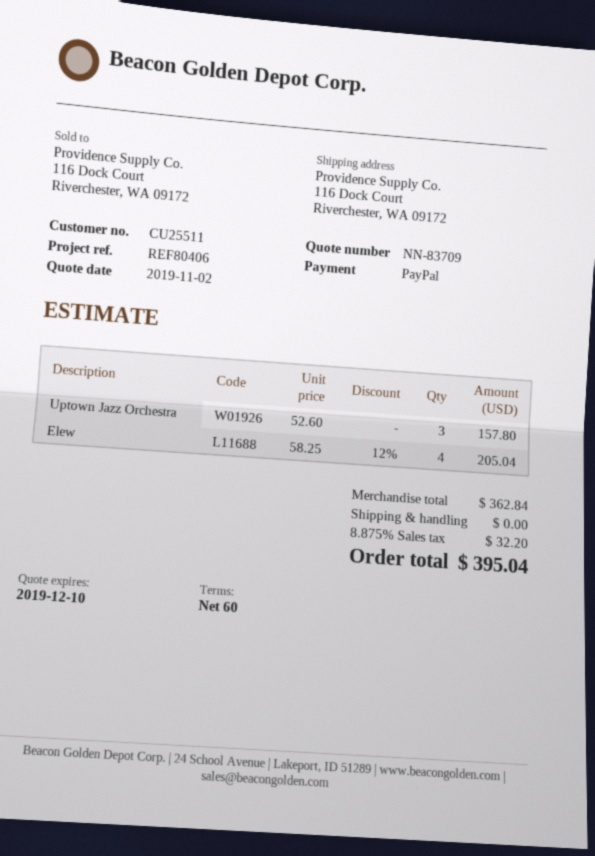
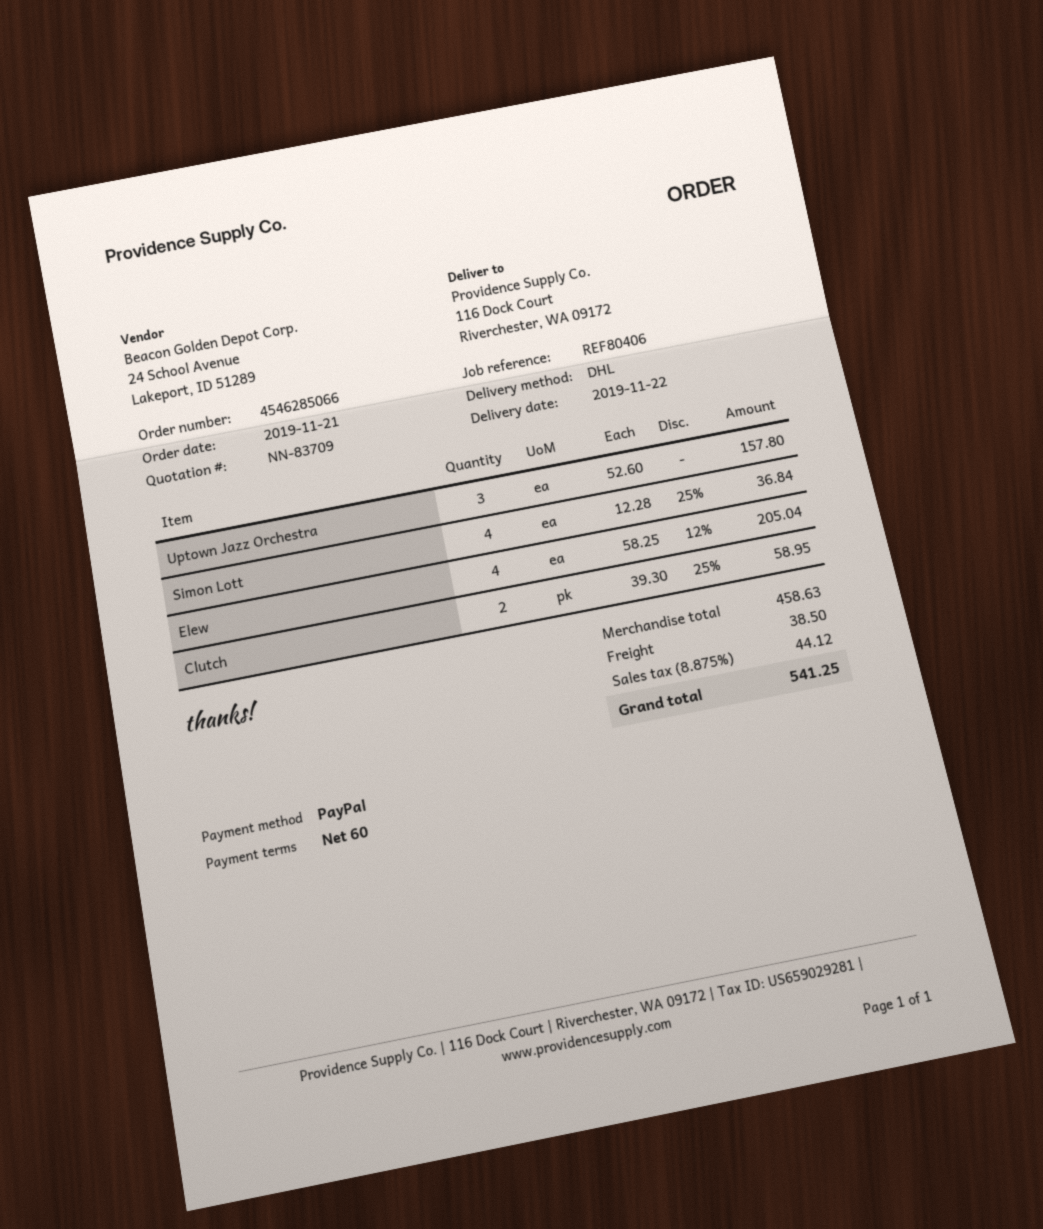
Simon Lott: none -> 4 x 12.28 - 25% = 36.84
Clutch: none -> 2 x 39.30 - 25% = 58.95
subtotal: 362.84 -> 458.63
shipping: 0.00 -> 38.50
tax: 8.875% = 32.20 -> 8.875% = 44.12
total: 395.04 -> 541.25

